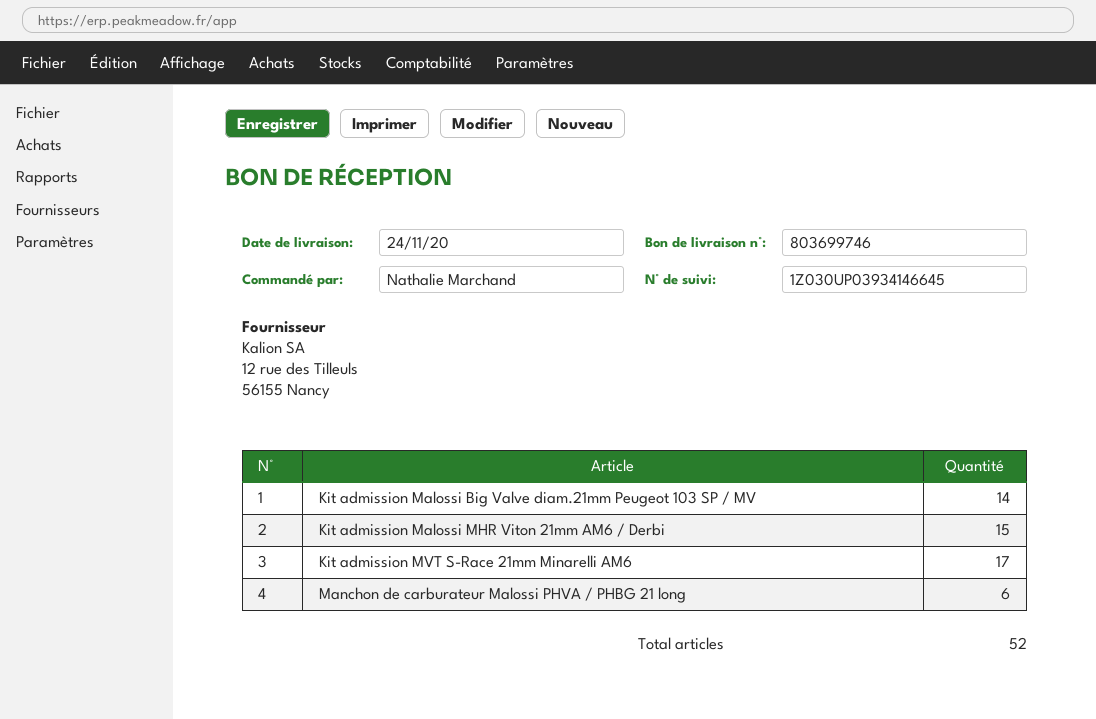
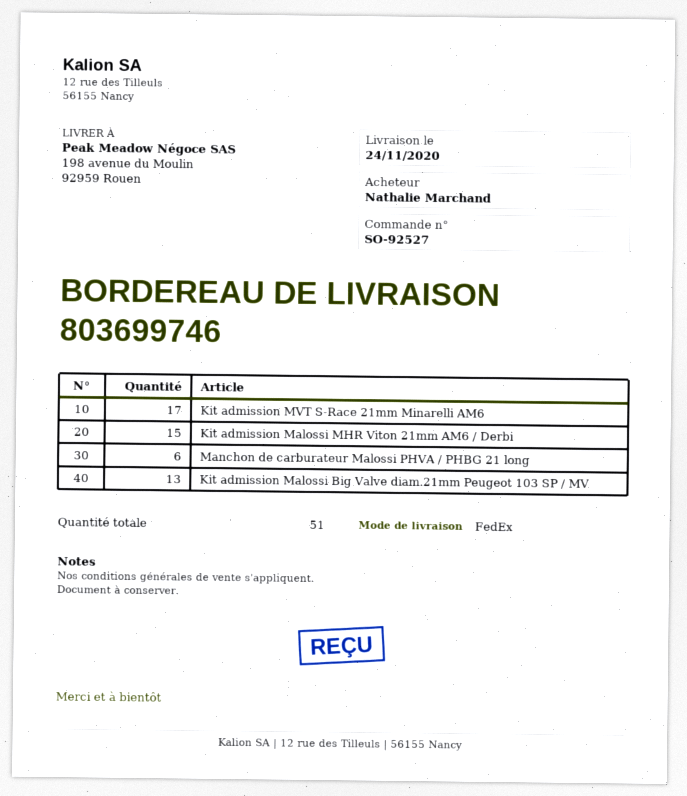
Kit admission Malossi Big Valve diam.21mm Peugeot 103 SP / MV: 14 -> 13
total quantity: 52 -> 51

